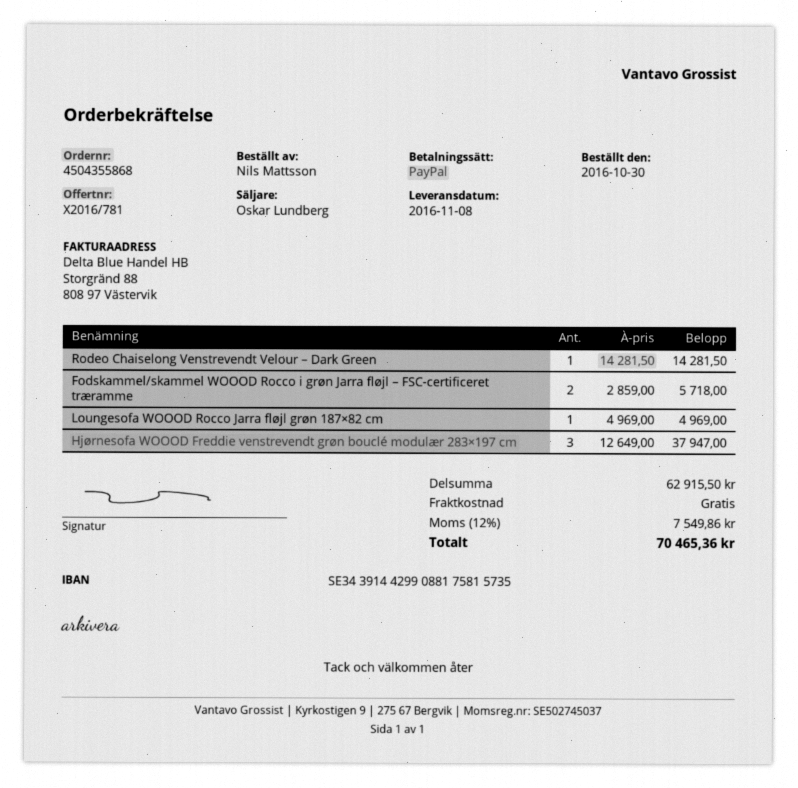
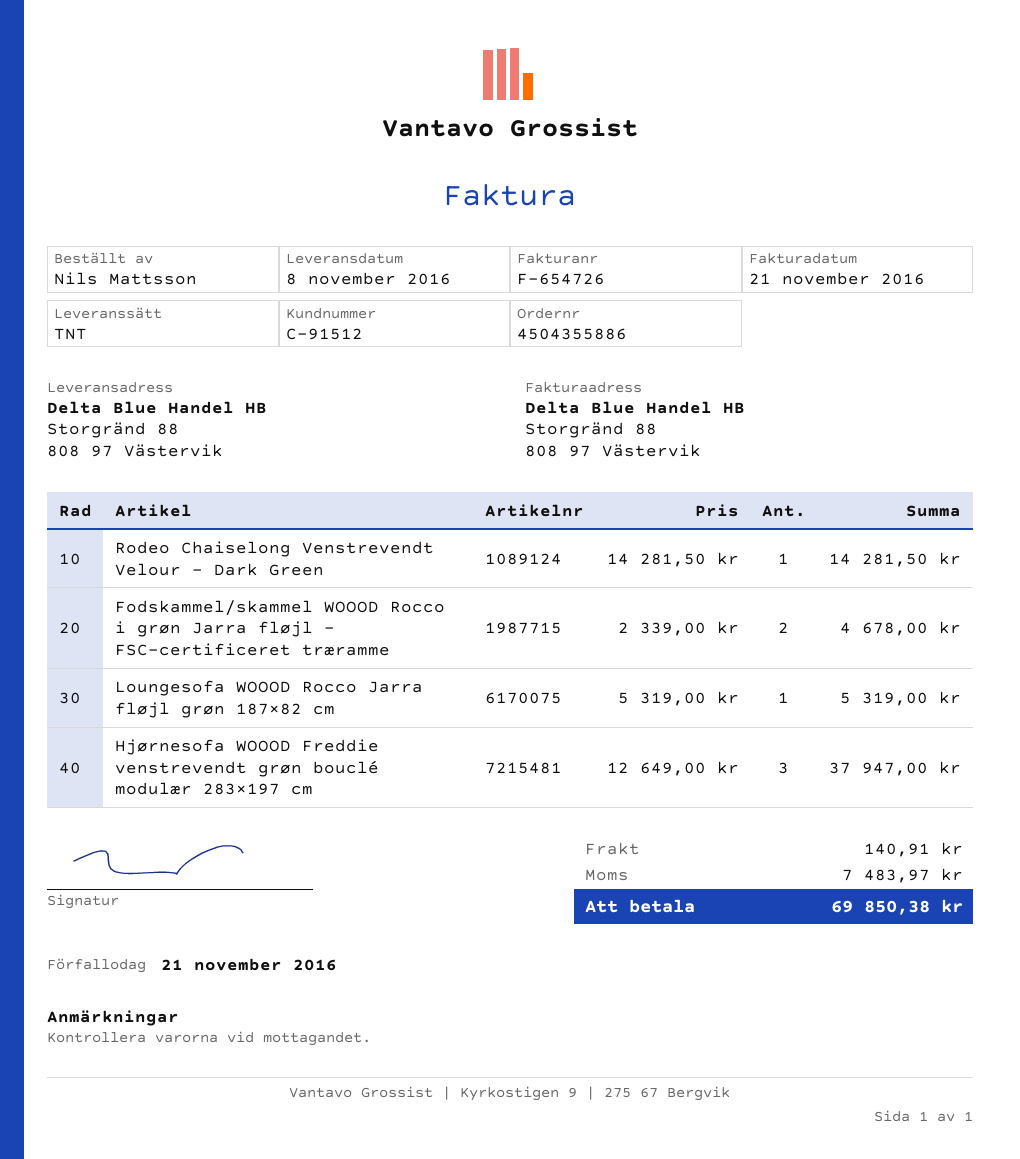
order number: 4504355868 -> 4504355886
Fodskammel/skammel WOOOD Rocco i grøn Jarra fløjl – FSC-certificeret træramme: 2 x 2859.00 = 5718.00 -> 2 x 2339.00 = 4678.00
Loungesofa WOOOD Rocco Jarra fløjl grøn 187×82 cm: 1 x 4969.00 = 4969.00 -> 1 x 5319.00 = 5319.00
shipping: 0.00 -> 140.91
tax: 7549.86 -> 7483.97
total: 70465.36 -> 69850.38

